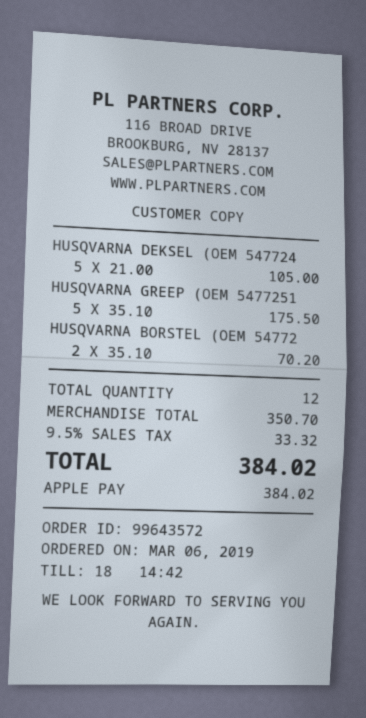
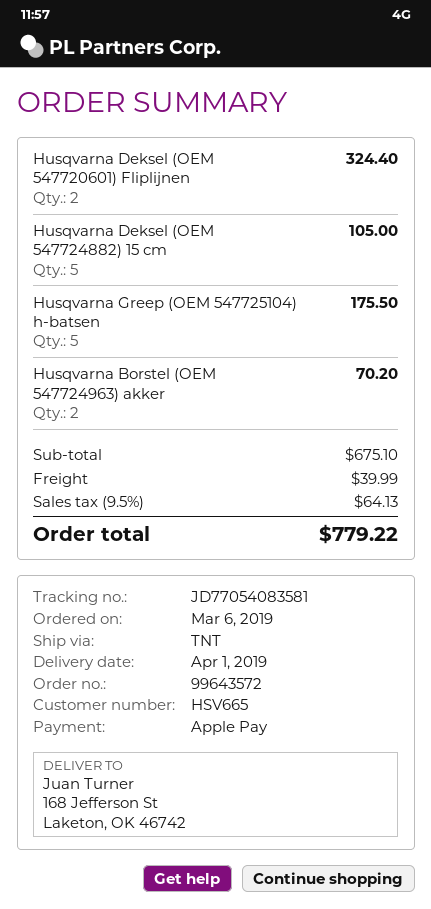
Husqvarna Deksel (OEM 547720601) Fliplijnen: none -> 2 for 324.40
subtotal: 350.70 -> 675.10
shipping: none -> 39.99
tax: 9.5% = 33.32 -> 9.5% = 64.13
total: 384.02 -> 779.22

